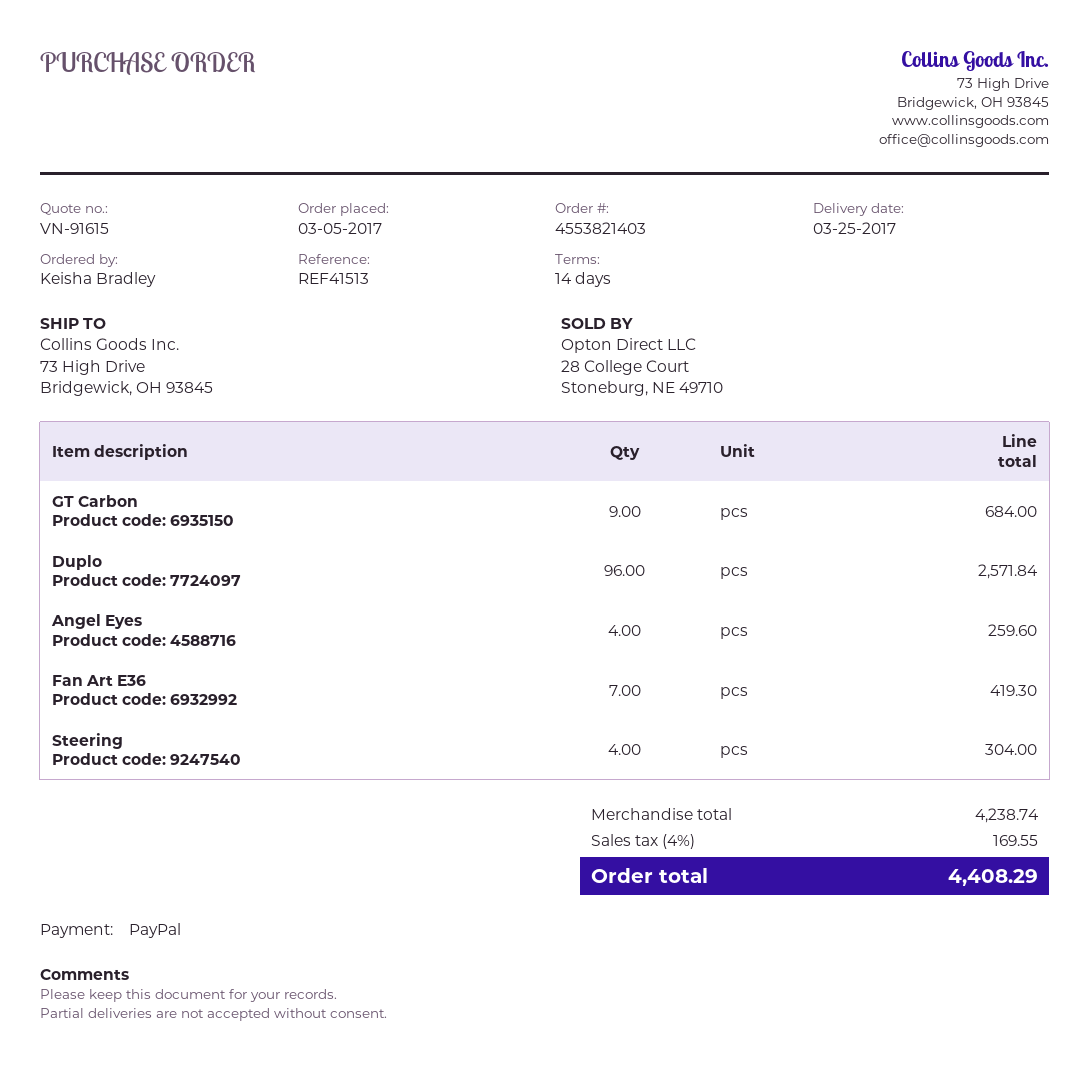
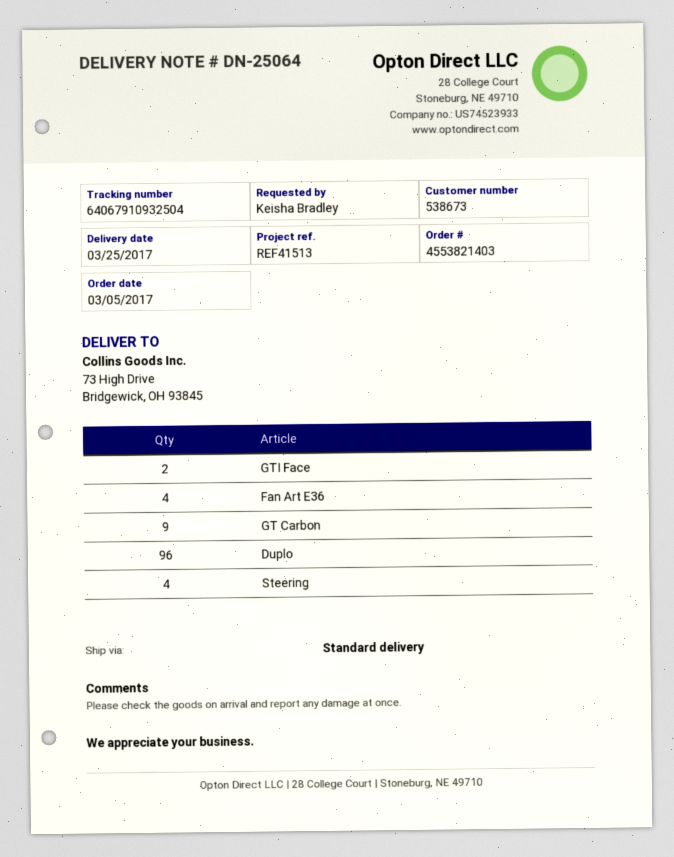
Angel Eyes: 4 -> none
Fan Art E36: 7 -> 4
GTI Face: none -> 2

